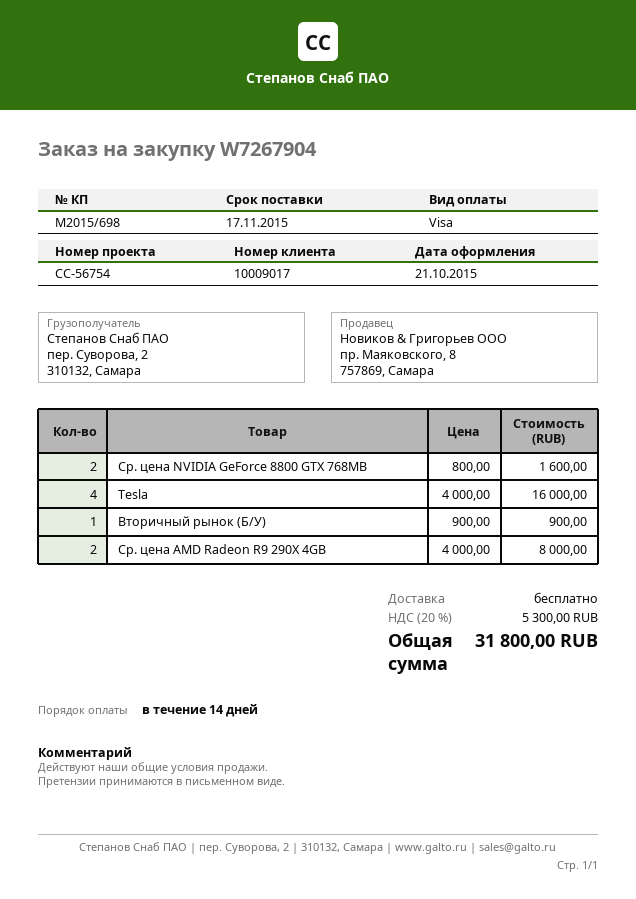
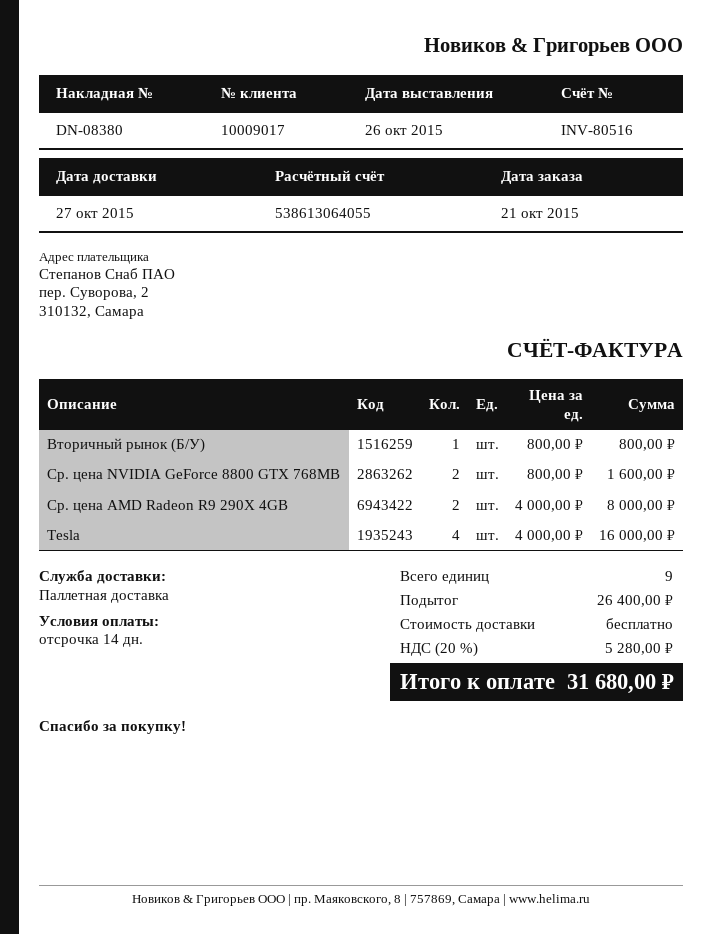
delivery date: 2015-11-17 -> 2015-10-27
Вторичный рынок (Б/У): 1 x 900.00 = 900.00 -> 1 x 800.00 = 800.00
tax: 20% = 5300.00 -> 20% = 5280.00
total: 31800.00 -> 31680.00

